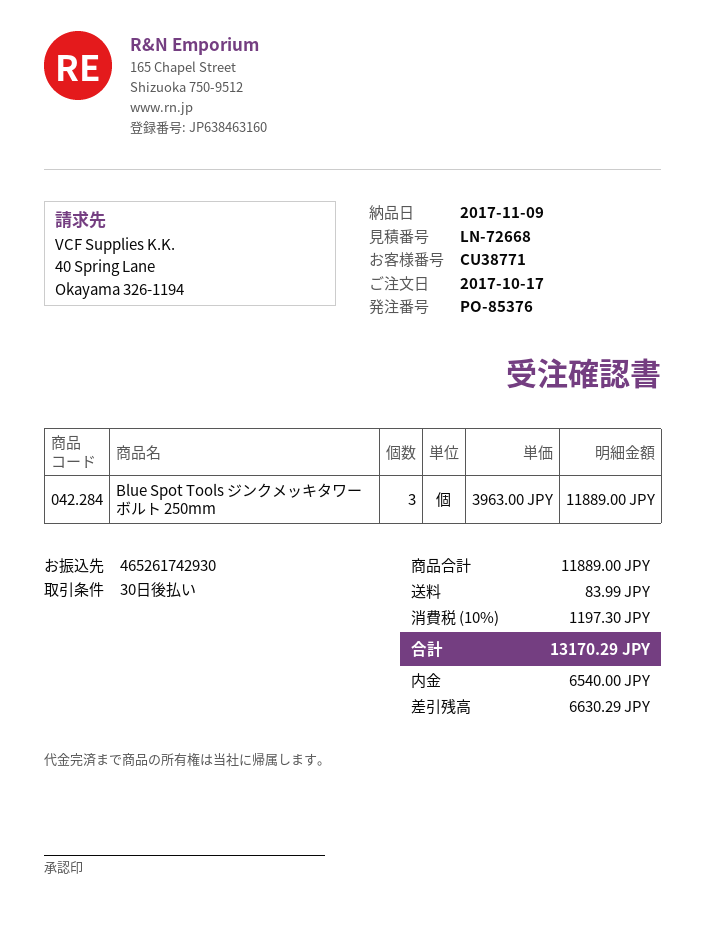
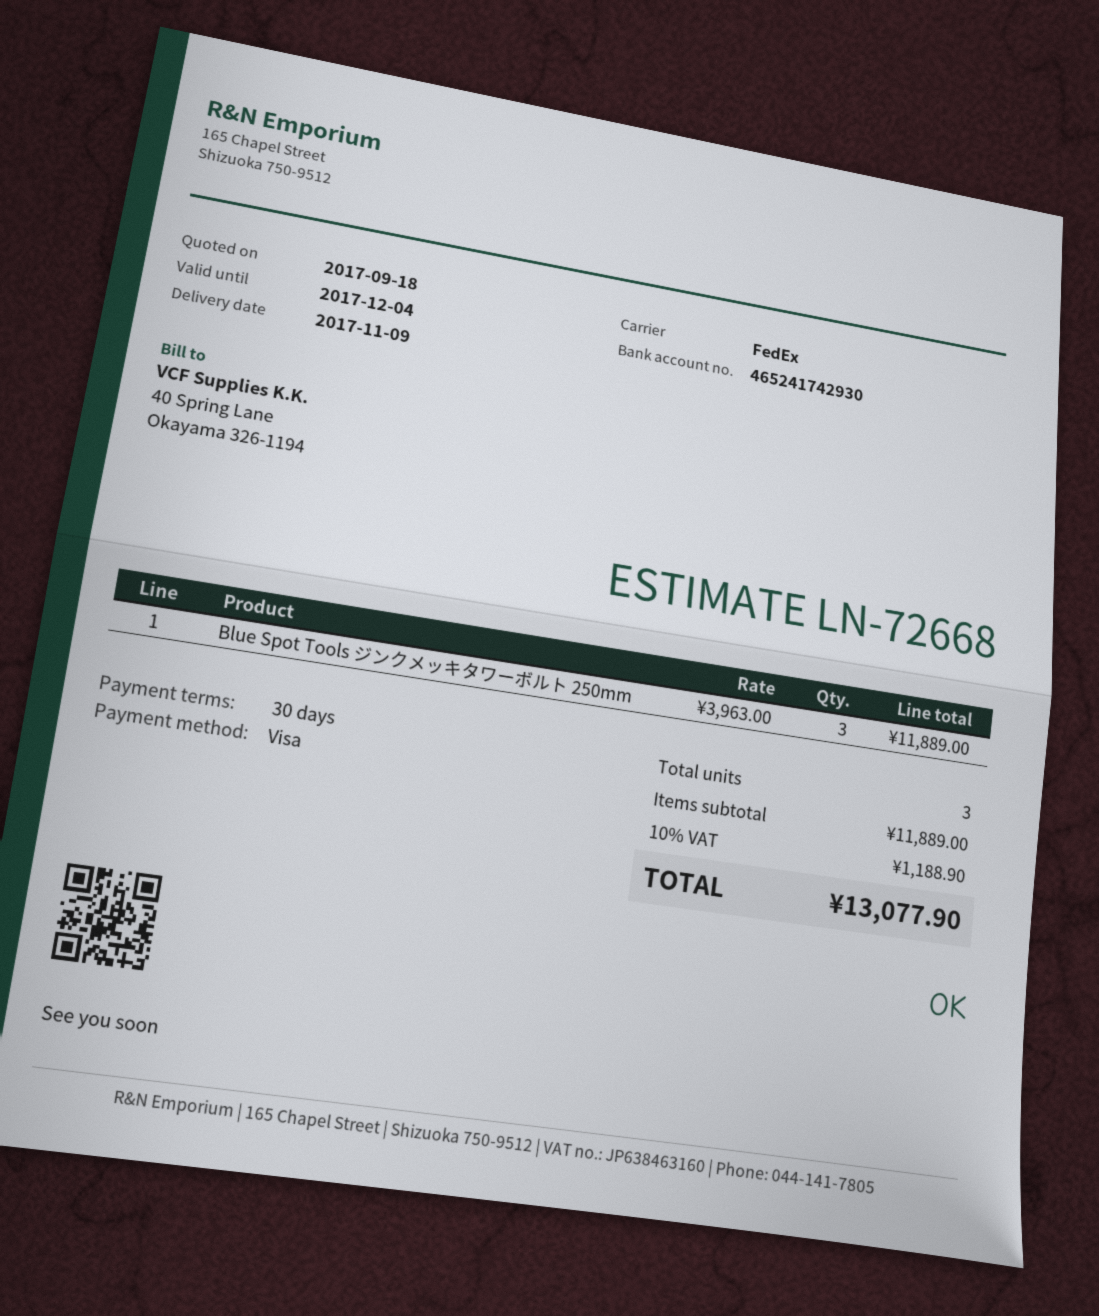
bank account: 465261742930 -> 465241742930
shipping: 83.99 -> none
tax: 10% = 1197.30 -> 10% = 1188.90
total: 13170.29 -> 13077.90

